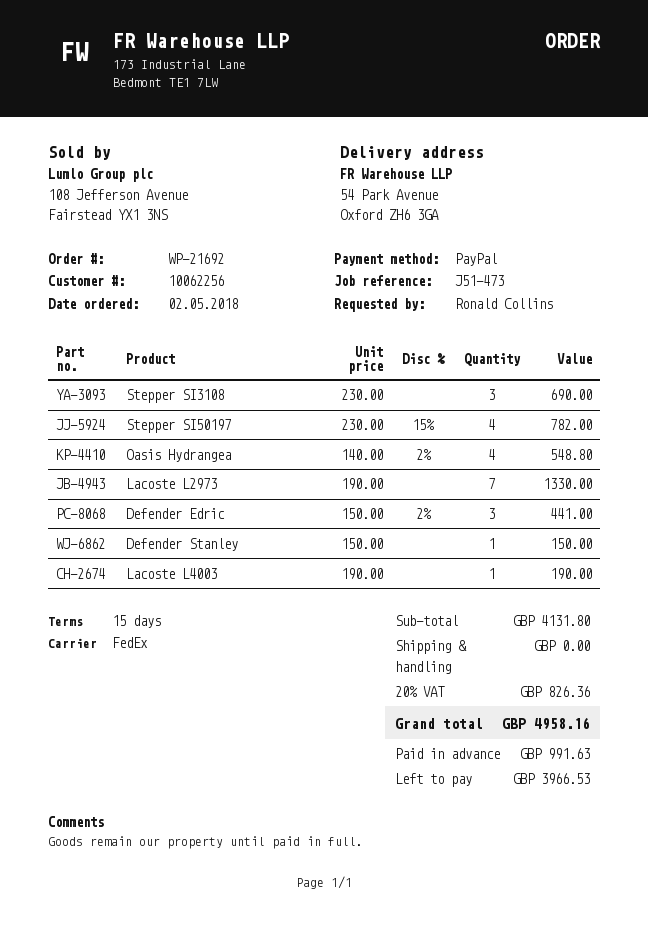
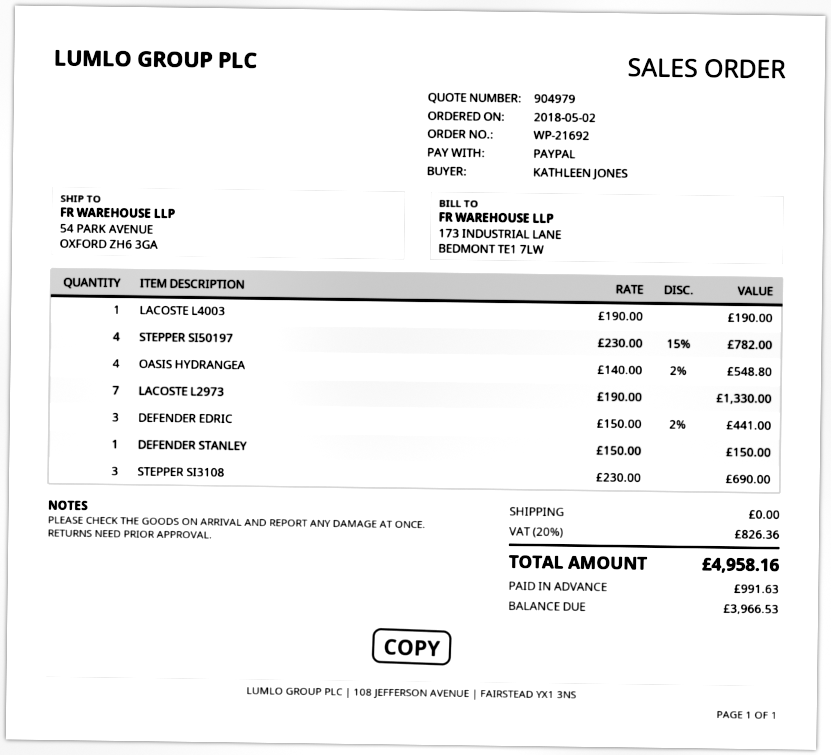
ordered by: Ronald Collins -> KATHLEEN JONES

